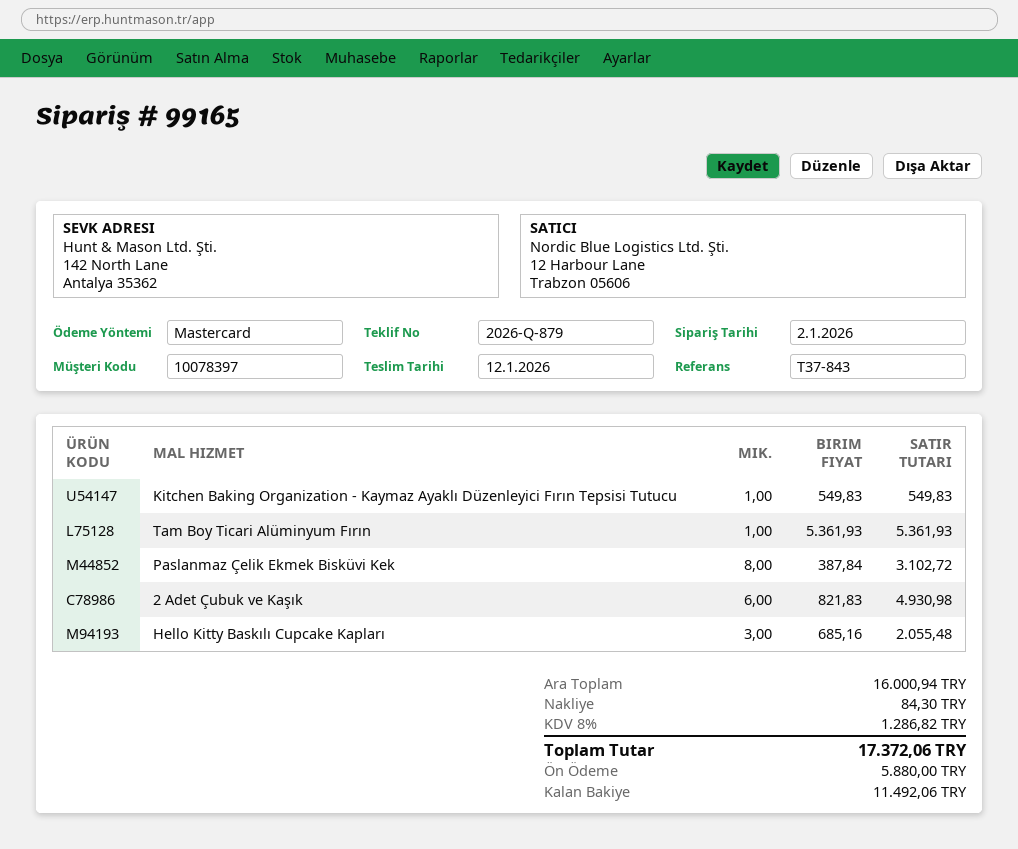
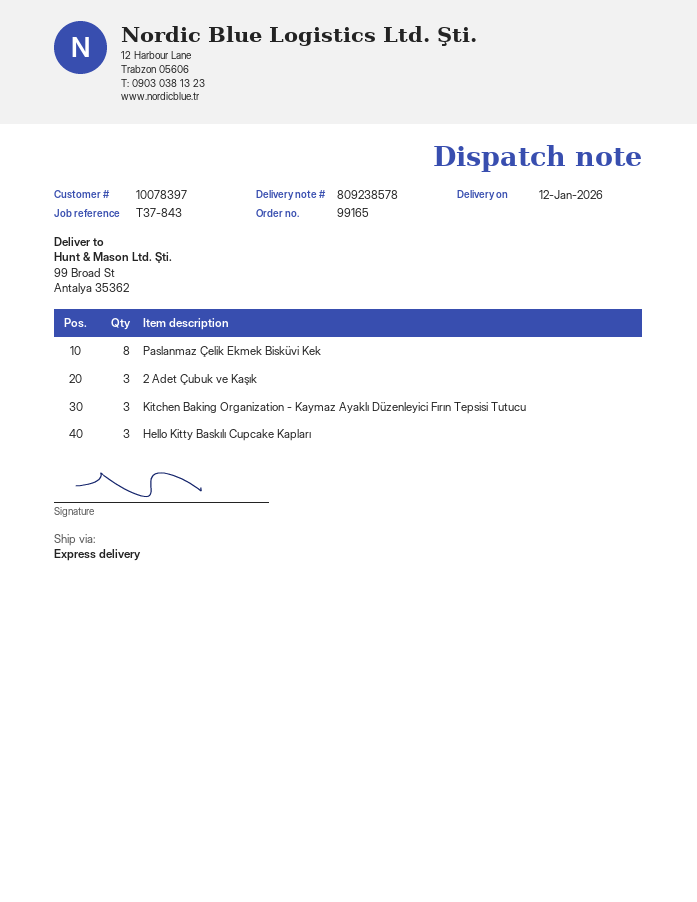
ship to: 142 North Lane, Antalya 35362 -> 99 Broad St, Antalya 35362
Kitchen Baking Organization - Kaymaz Ayaklı Düzenleyici Fırın Tepsisi Tutucu: 1 -> 3
Tam Boy Ticari Alüminyum Fırın: 1 -> none
2 Adet Çubuk ve Kaşık: 6 -> 3

